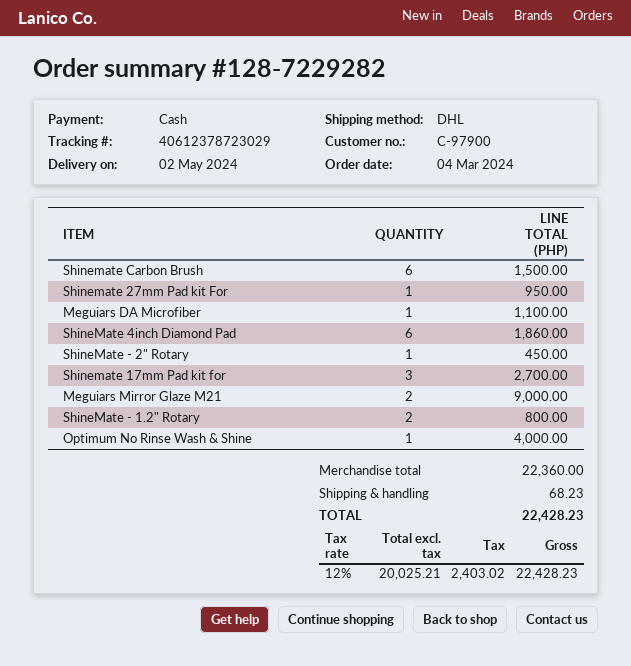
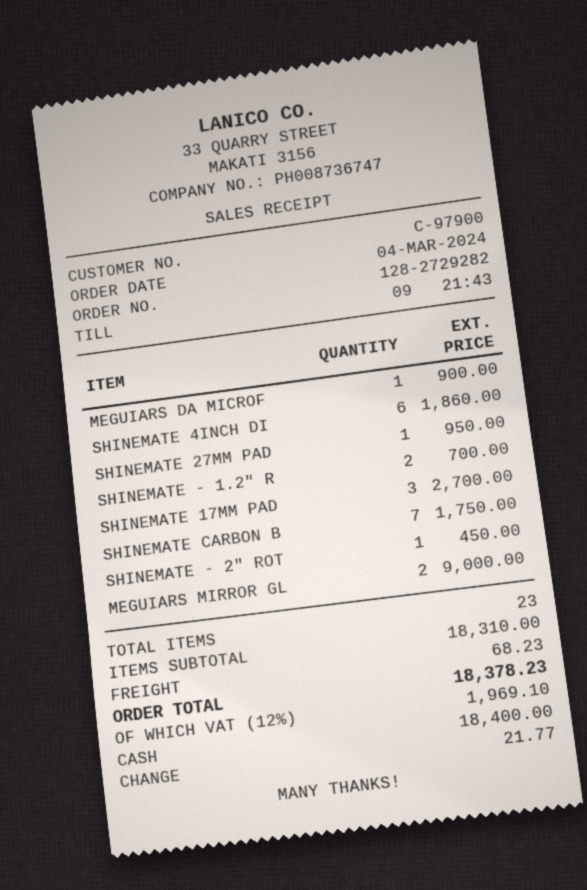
order number: 128-7229282 -> 128-2729282
Shinemate Carbon Brush: 6 for 1500.00 -> 7 for 1750.00
Meguiars DA Microfiber: 1 for 1100.00 -> 1 for 900.00
ShineMate - 1.2" Rotary: 2 for 800.00 -> 2 for 700.00
Optimum No Rinse Wash & Shine: 1 for 4000.00 -> none
subtotal: 22360.00 -> 18310.00
tax: 12% = 2403.02 -> 12% = 1969.10
total: 22428.23 -> 18378.23

